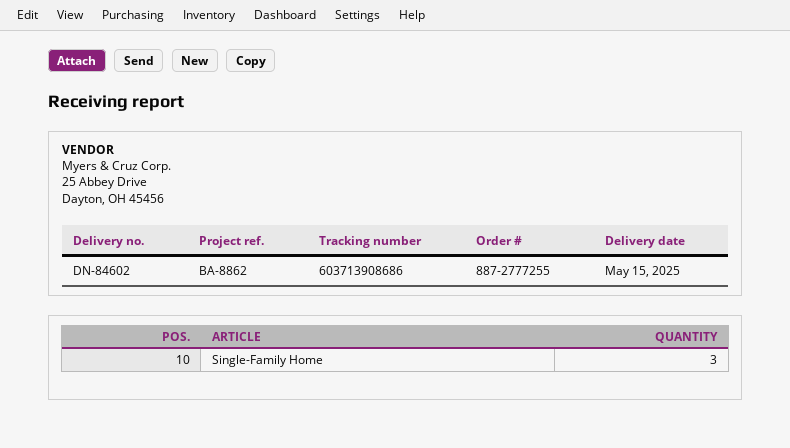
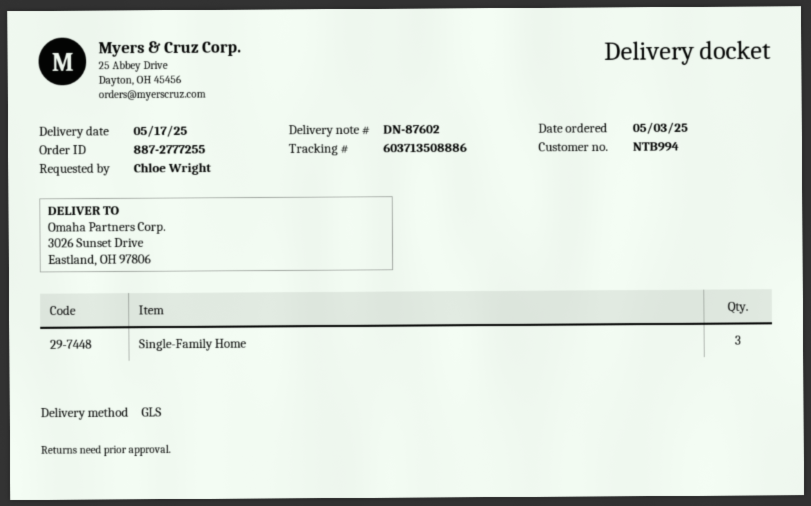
delivery note number: DN-84602 -> DN-87602
delivery date: 2025-05-15 -> 2025-05-17
tracking number: 603713908686 -> 603713508886

